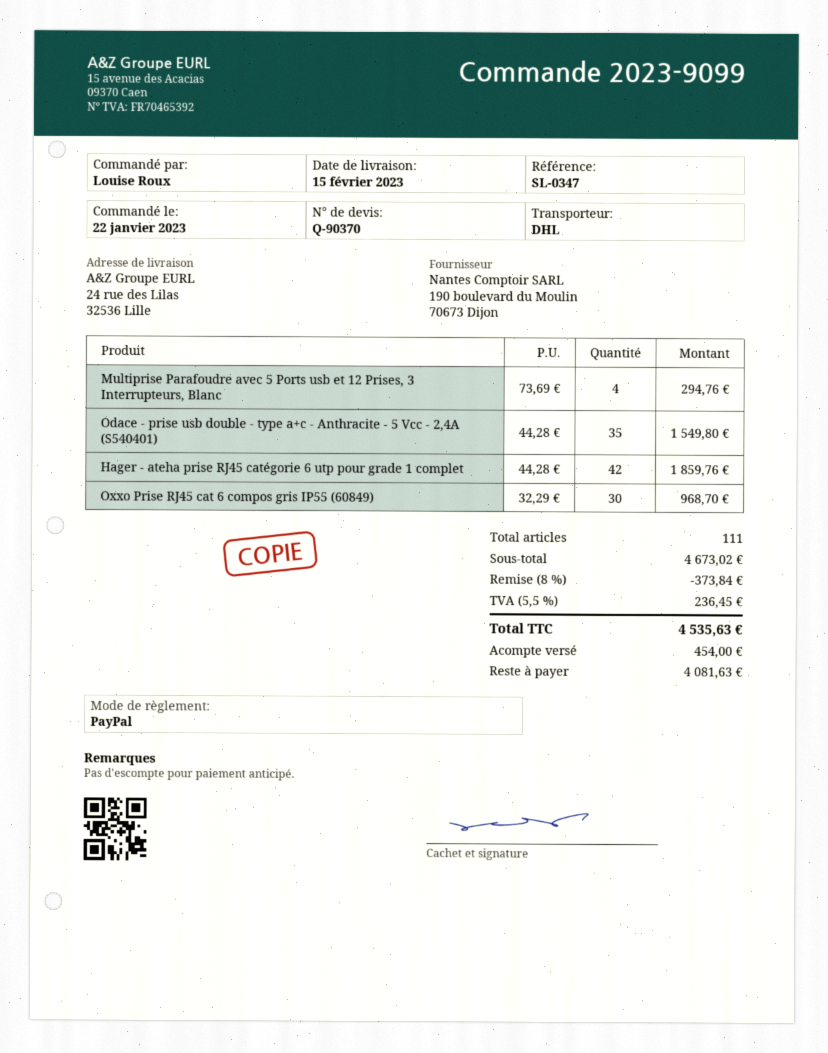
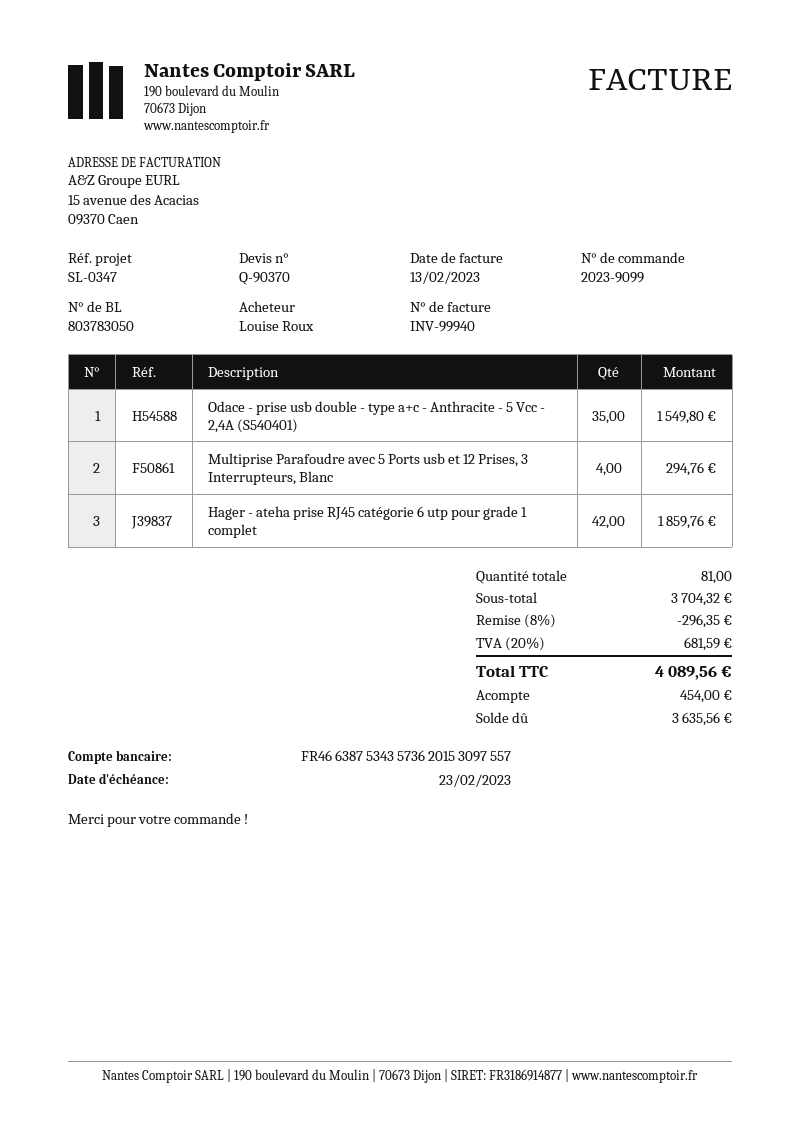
Oxxo Prise RJ45 cat 6 compos gris IP55 (60849): 30 for 968.70 -> none
total quantity: 111 -> 81
subtotal: 4673.02 -> 3704.32
discount: 8% = 373.84 -> 8% = 296.35
tax: 5.5% = 236.45 -> 20% = 681.59
total: 4535.63 -> 4089.56
balance: 4081.63 -> 3635.56

